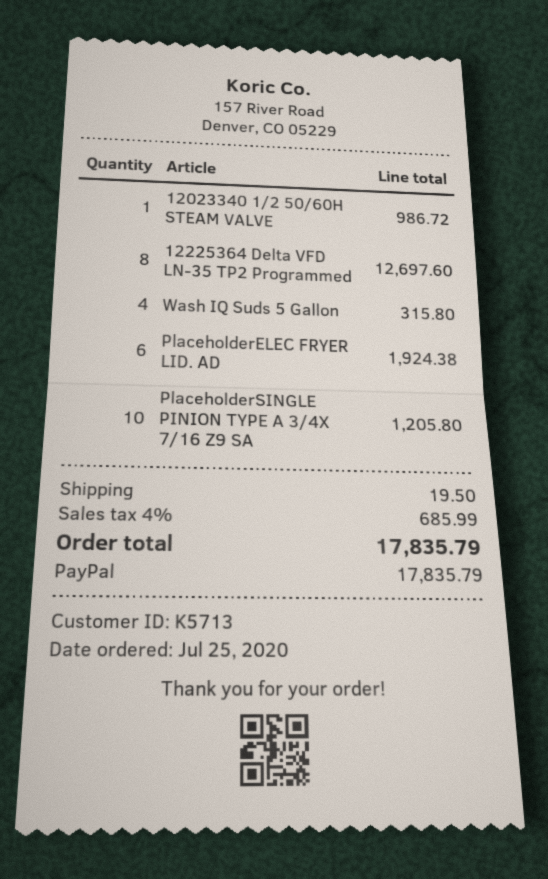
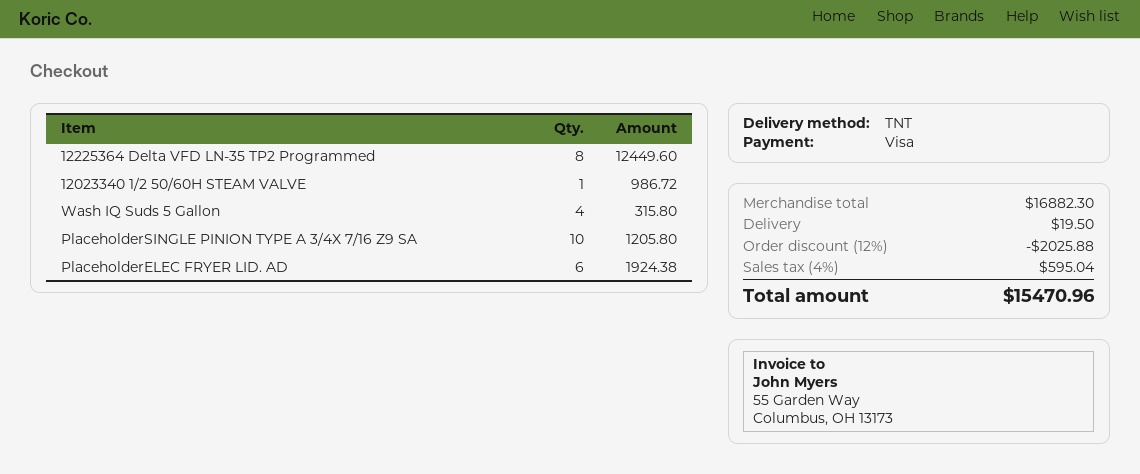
payment method: PayPal -> Visa
12225364 Delta VFD LN-35 TP2 Programmed: 8 for 12697.60 -> 8 for 12449.60
discount: none -> 12% = 2025.88
tax: 4% = 685.99 -> 4% = 595.04
total: 17835.79 -> 15470.96

